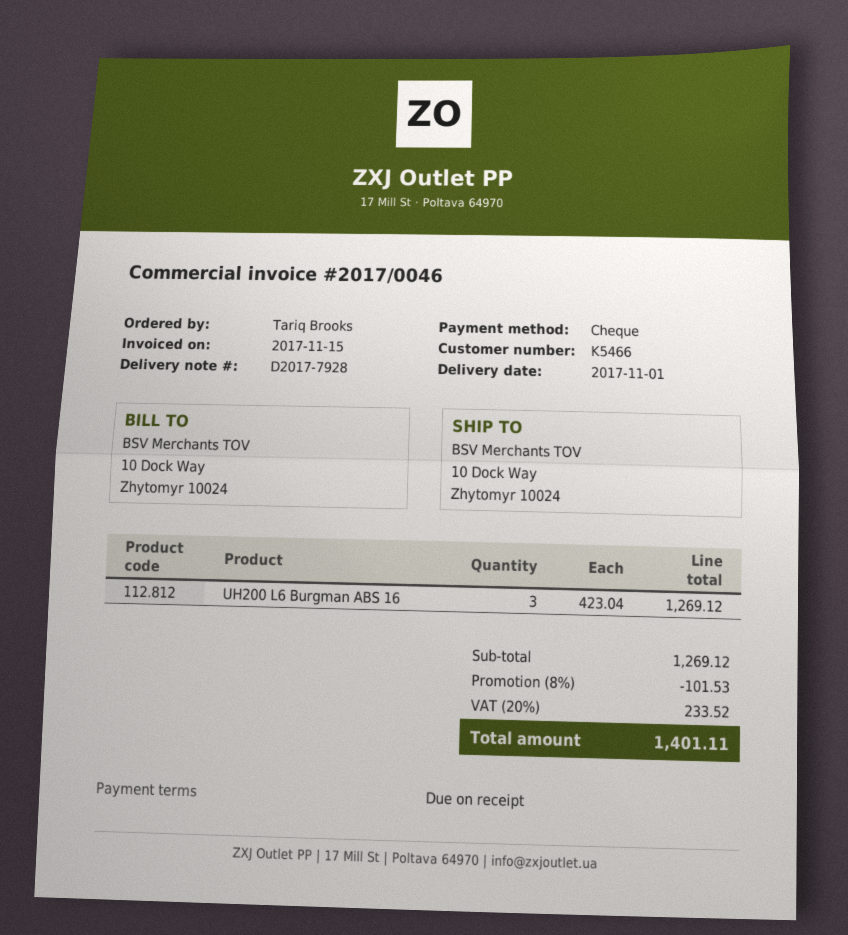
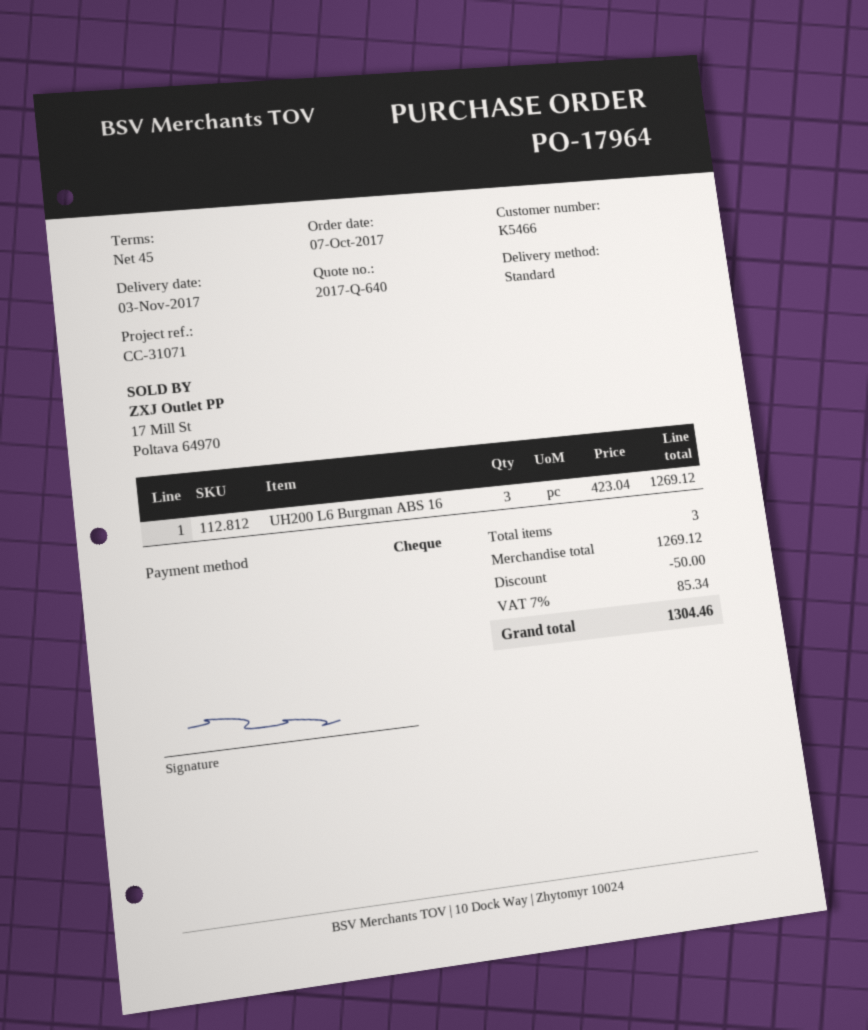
delivery date: 2017-11-01 -> 2017-11-03
payment terms: on receipt -> 45 days
discount: 101.53 -> 50.00
tax: 20% = 233.52 -> 7% = 85.34
total: 1401.11 -> 1304.46

